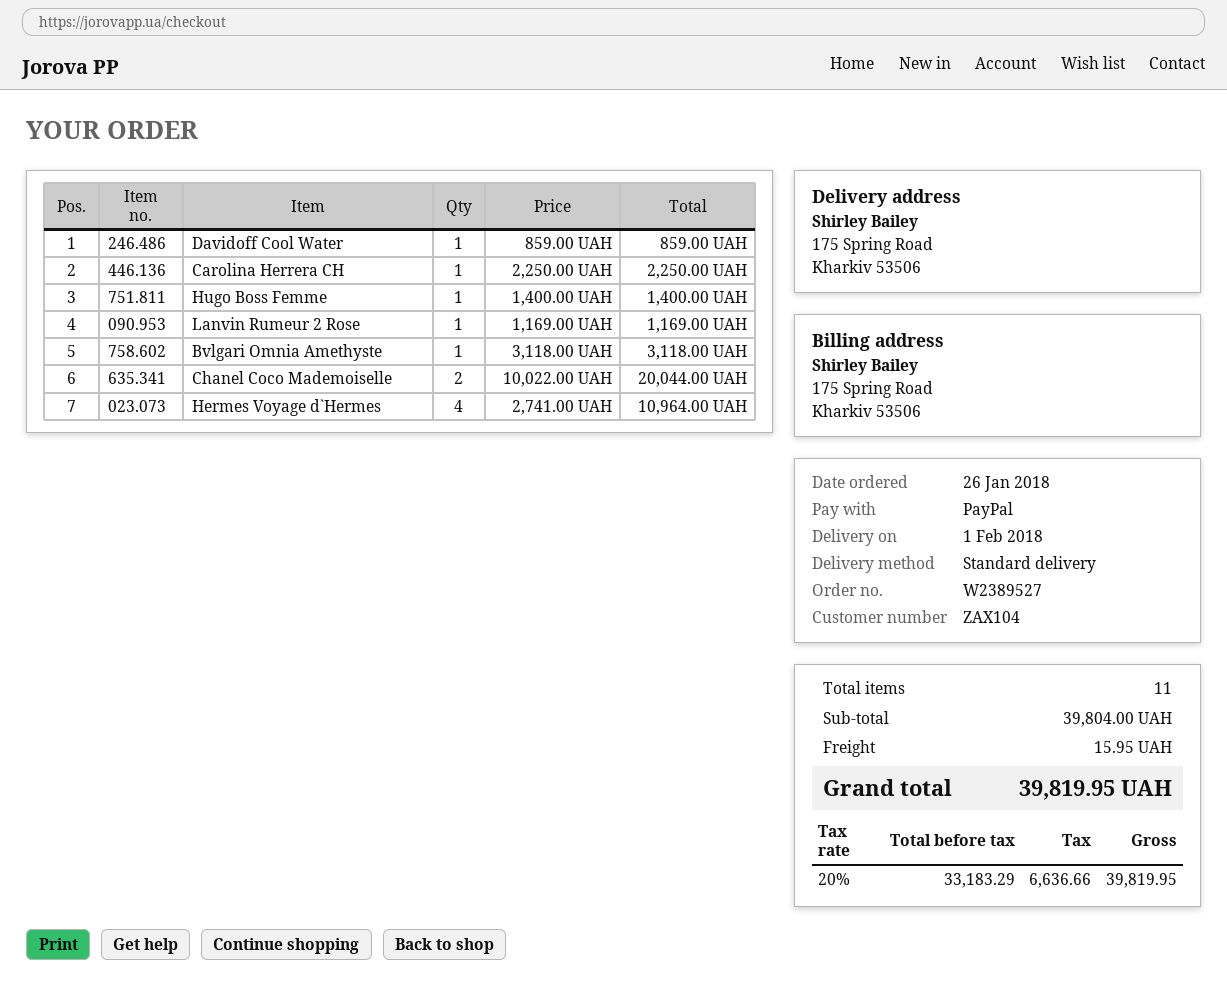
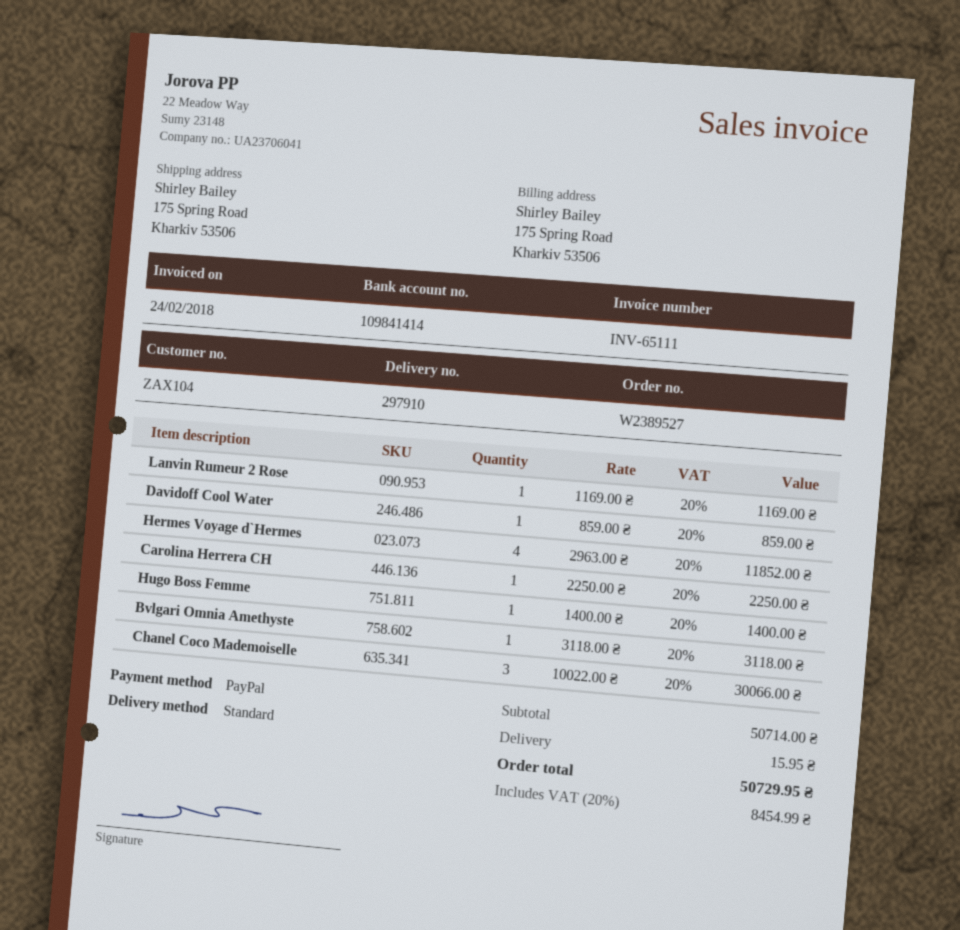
Chanel Coco Mademoiselle: 2 x 10022.00 = 20044.00 -> 3 x 10022.00 = 30066.00
Hermes Voyage d`Hermes: 4 x 2741.00 = 10964.00 -> 4 x 2963.00 = 11852.00
subtotal: 39804.00 -> 50714.00
tax: 20% = 6636.66 -> 20% = 8454.99
total: 39819.95 -> 50729.95

